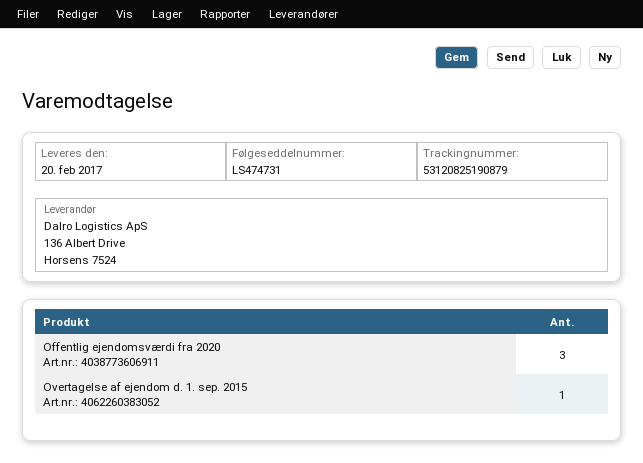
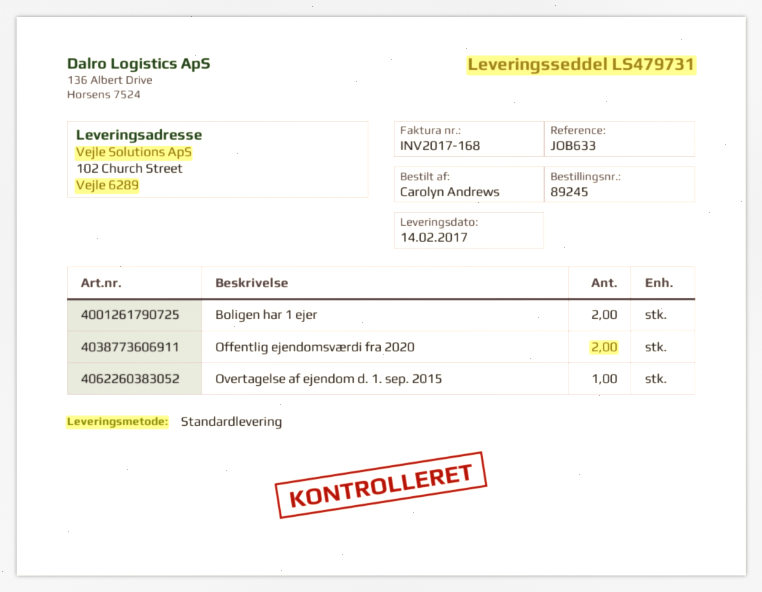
delivery note number: LS474731 -> LS479731
delivery date: 2017-02-20 -> 2017-02-14
Offentlig ejendomsværdi fra 2020: 3 -> 2
Boligen har 1 ejer: none -> 2

